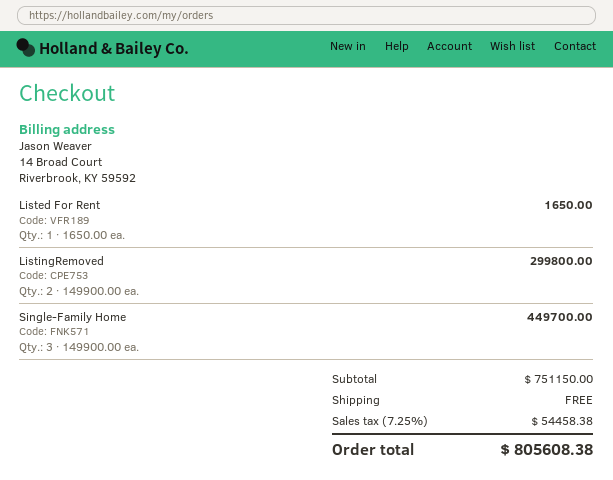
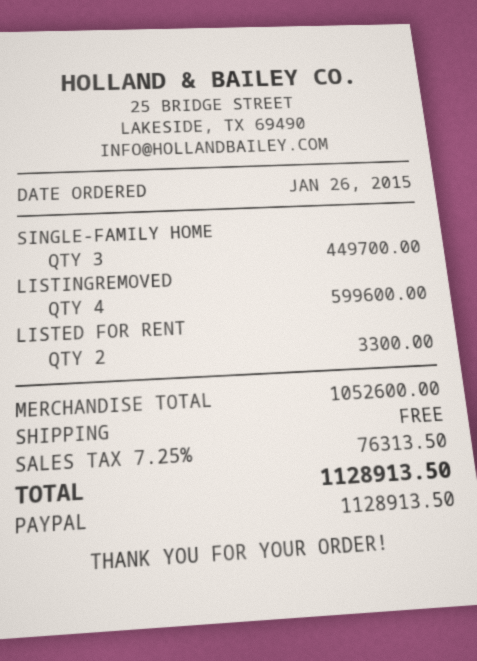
Listed For Rent: 1 for 1650.00 -> 2 for 3300.00
ListingRemoved: 2 for 299800.00 -> 4 for 599600.00
subtotal: 751150.00 -> 1052600.00
tax: 7.25% = 54458.38 -> 7.25% = 76313.50
total: 805608.38 -> 1128913.50

